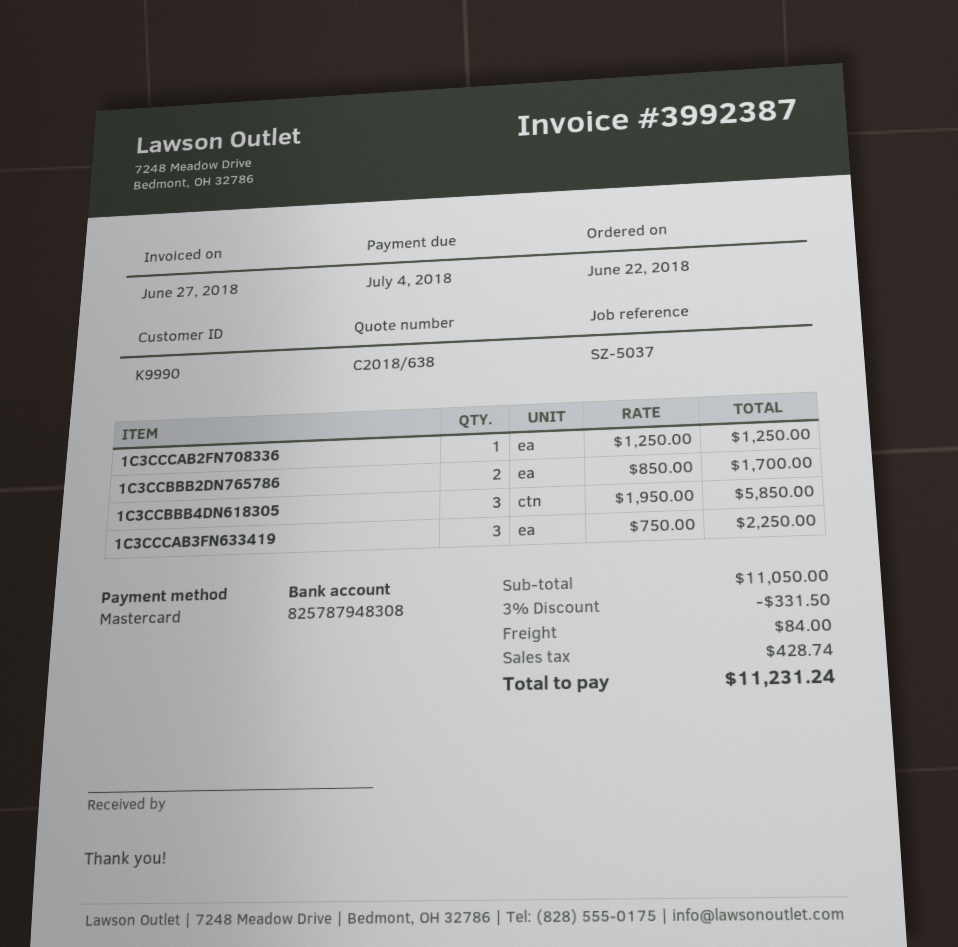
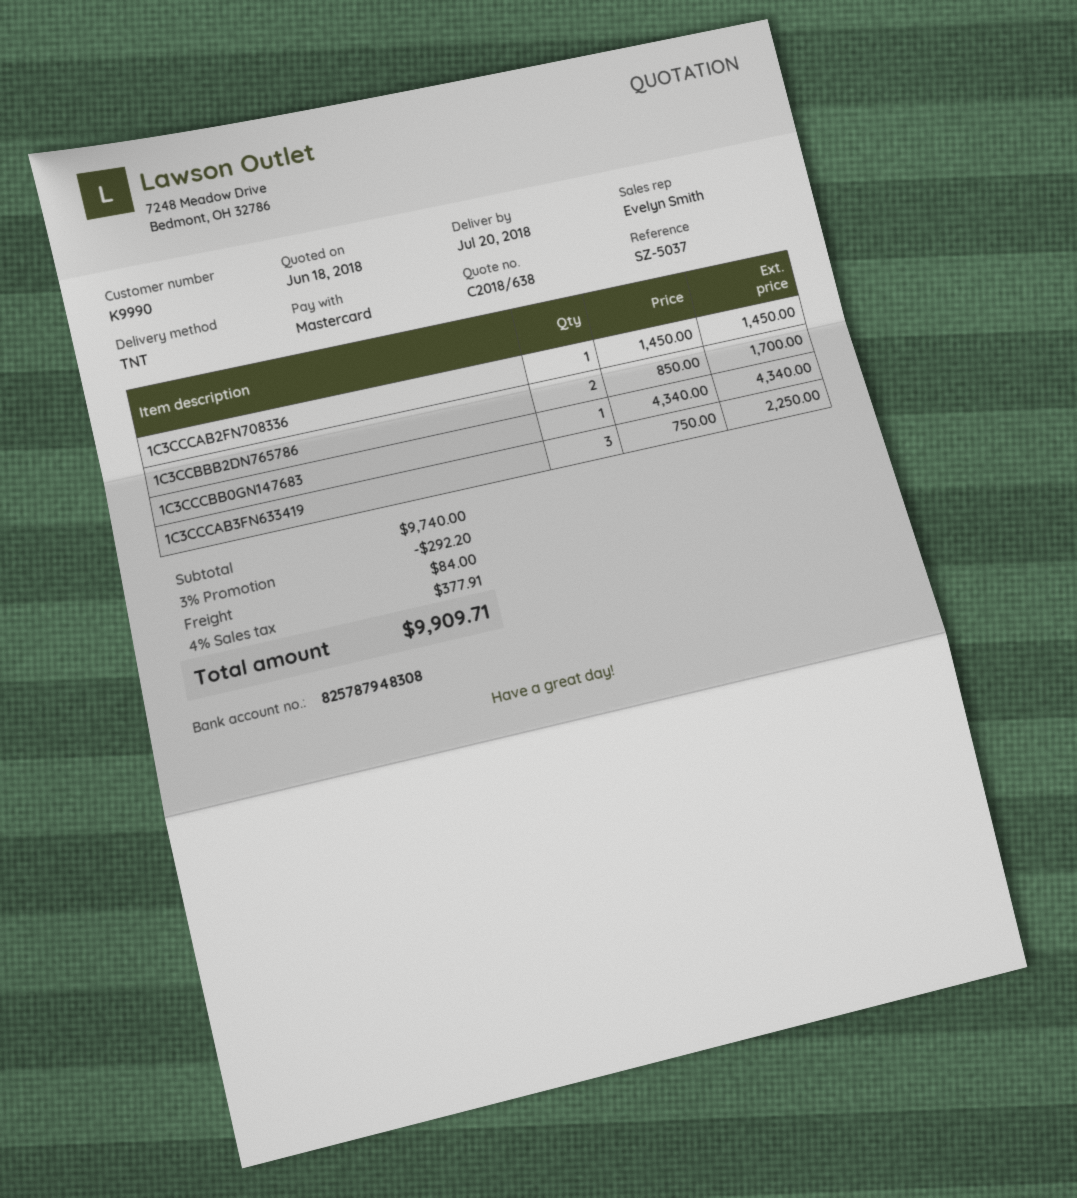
1C3CCCAB2FN708336: 1 x 1250.00 = 1250.00 -> 1 x 1450.00 = 1450.00
1C3CCBBB4DN618305: 3 x 1950.00 = 5850.00 -> none
1C3CCCBB0GN147683: none -> 1 x 4340.00 = 4340.00
subtotal: 11050.00 -> 9740.00
discount: 3% = 331.50 -> 3% = 292.20
tax: 428.74 -> 377.91
total: 11231.24 -> 9909.71

